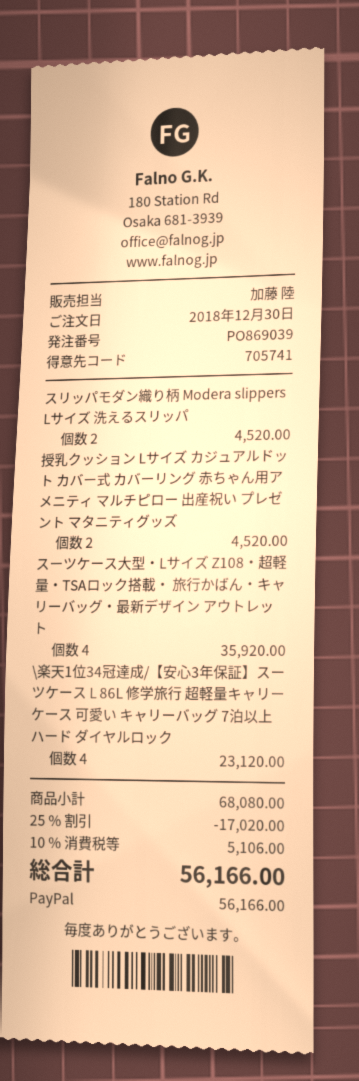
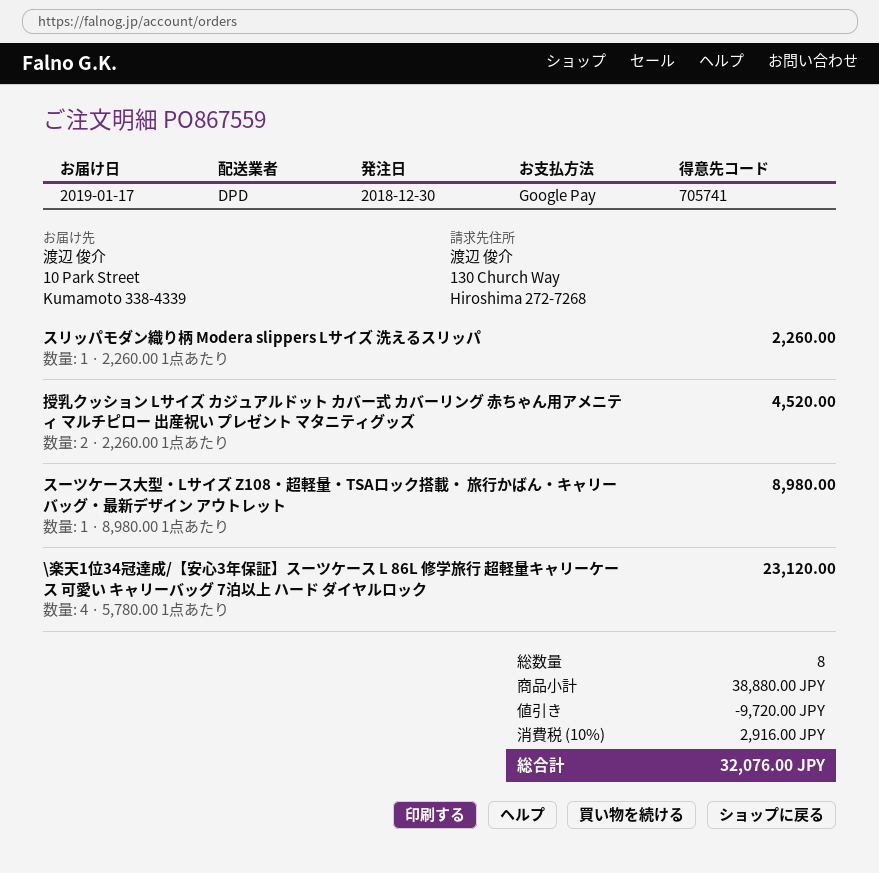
order number: PO869039 -> PO867559
payment method: PayPal -> Google Pay
スリッパモダン織り柄 Modera slippers Lサイズ 洗えるスリッパ: 2 for 4520.00 -> 1 for 2260.00
スーツケース大型・Lサイズ Z108・超軽量・TSAロック搭載・ 旅行かばん・キャリーバッグ・最新デザイン アウトレット: 4 for 35920.00 -> 1 for 8980.00
subtotal: 68080.00 -> 38880.00
discount: 17020.00 -> 9720.00
tax: 10% = 5106.00 -> 10% = 2916.00
total: 56166.00 -> 32076.00

